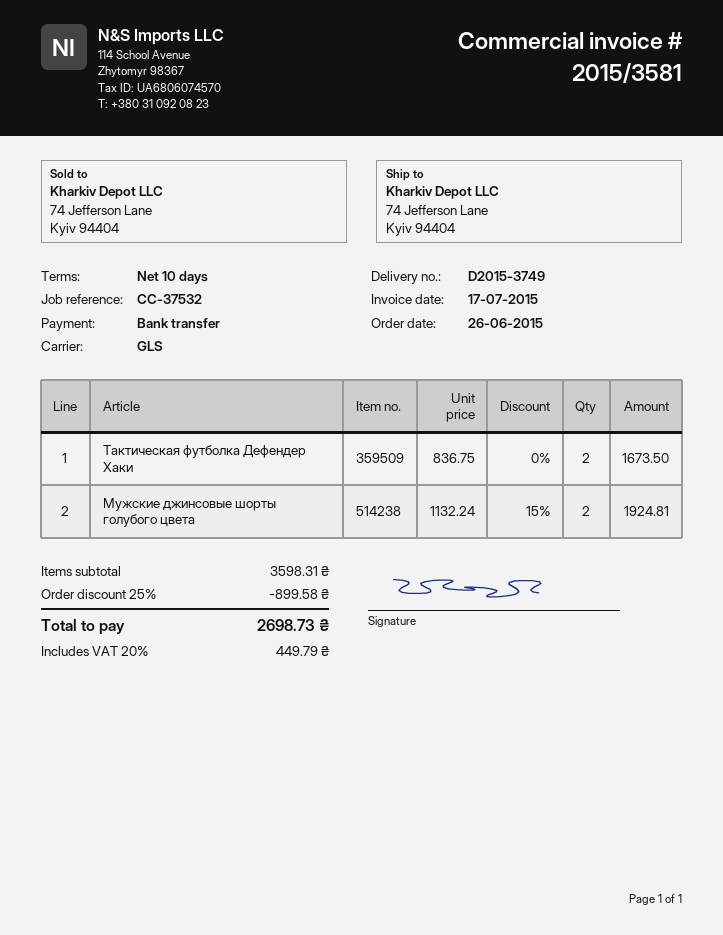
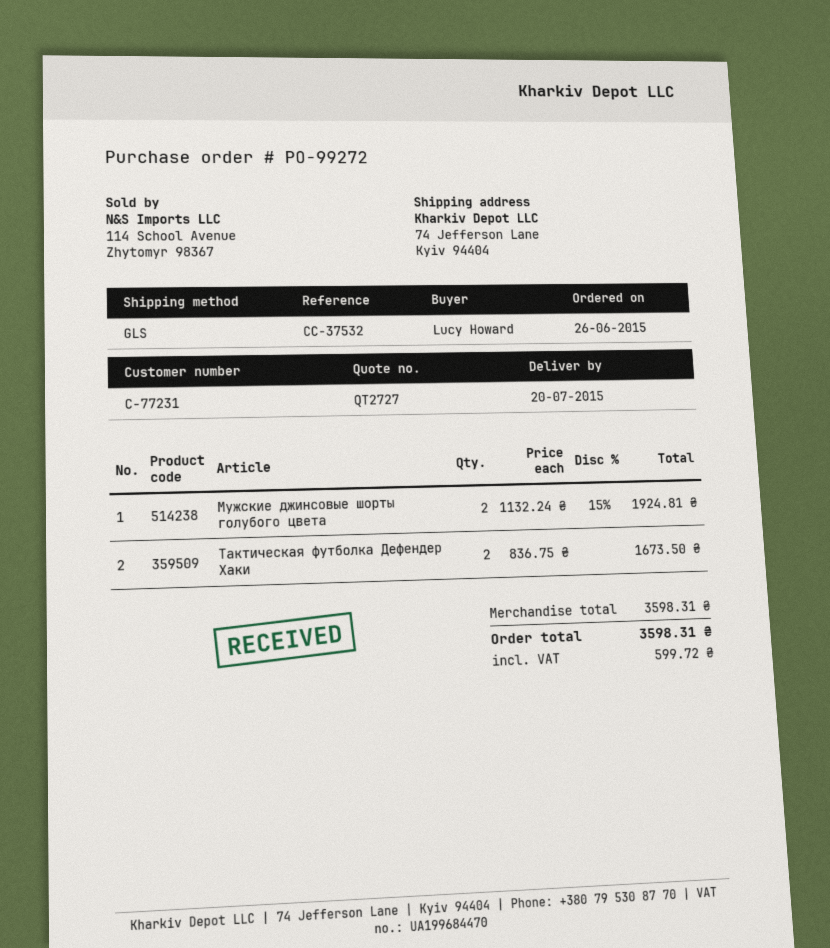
discount: 25% = 899.58 -> none
tax: 449.79 -> 599.72
total: 2698.73 -> 3598.31

